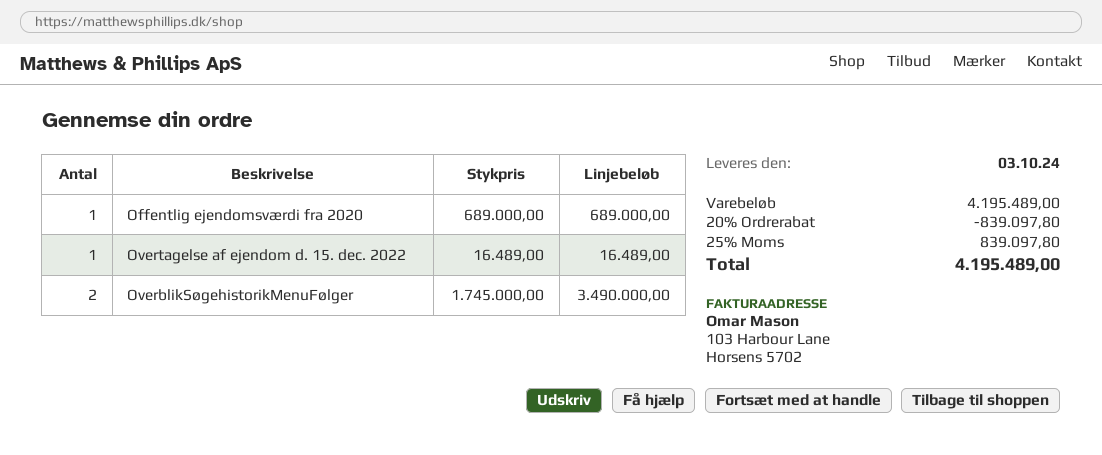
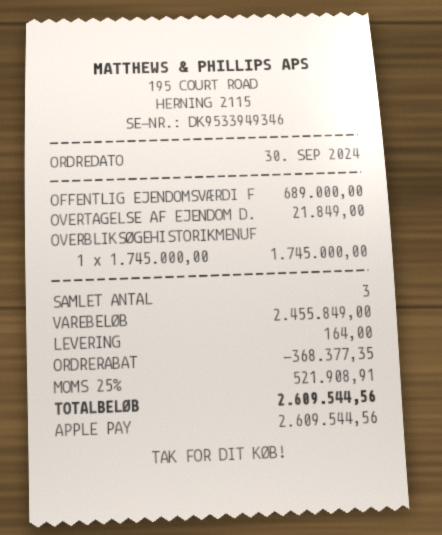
Overtagelse af ejendom d. 15. dec. 2022: 1 x 16489.00 = 16489.00 -> 1 x 21849.00 = 21849.00
OverblikSøgehistorikMenuFølger: 2 x 1745000.00 = 3490000.00 -> 1 x 1745000.00 = 1745000.00
subtotal: 4195489.00 -> 2455849.00
discount: 839097.80 -> 368377.35
shipping: none -> 164.00
tax: 25% = 839097.80 -> 25% = 521908.91
total: 4195489.00 -> 2609544.56

